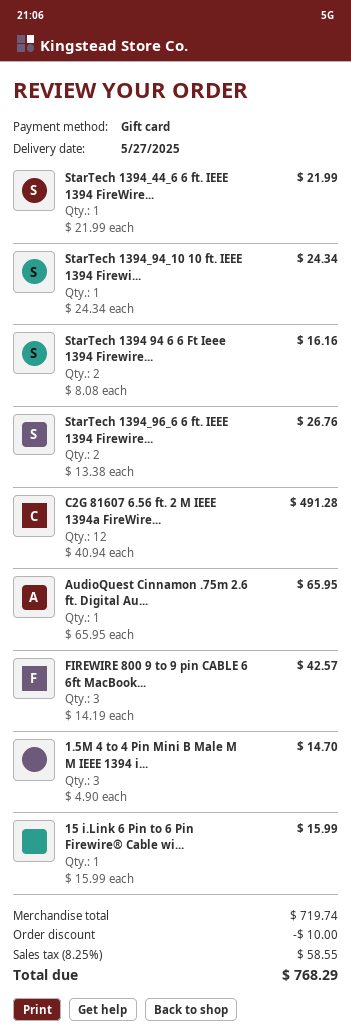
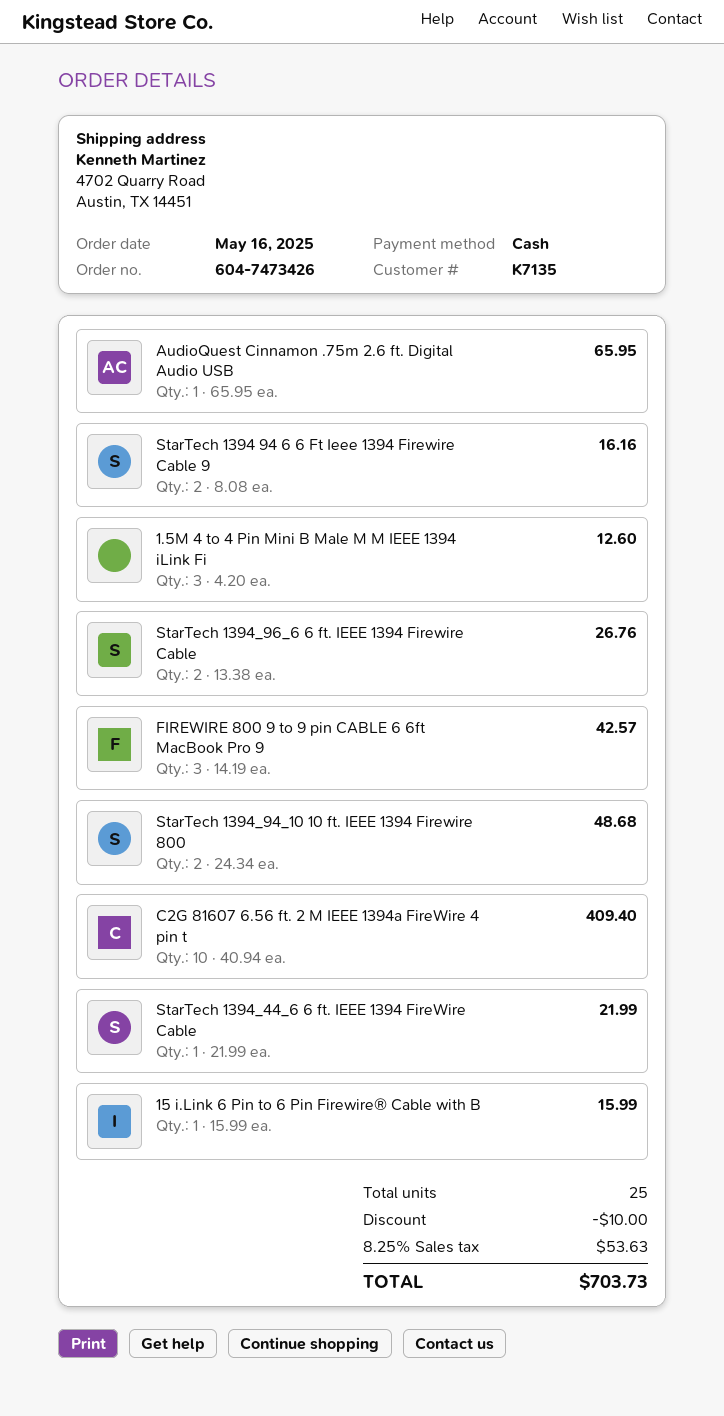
payment method: gift card -> cash
StarTech 1394_94_10 10 ft. IEEE 1394 Firewi...: 1 x 24.34 = 24.34 -> 2 x 24.34 = 48.68
C2G 81607 6.56 ft. 2 M IEEE 1394a FireWire...: 12 x 40.94 = 491.28 -> 10 x 40.94 = 409.40
1.5M 4 to 4 Pin Mini B Male M M IEEE 1394 i...: 3 x 4.90 = 14.70 -> 3 x 4.20 = 12.60
tax: 8.25% = 58.55 -> 8.25% = 53.63
total: 768.29 -> 703.73

